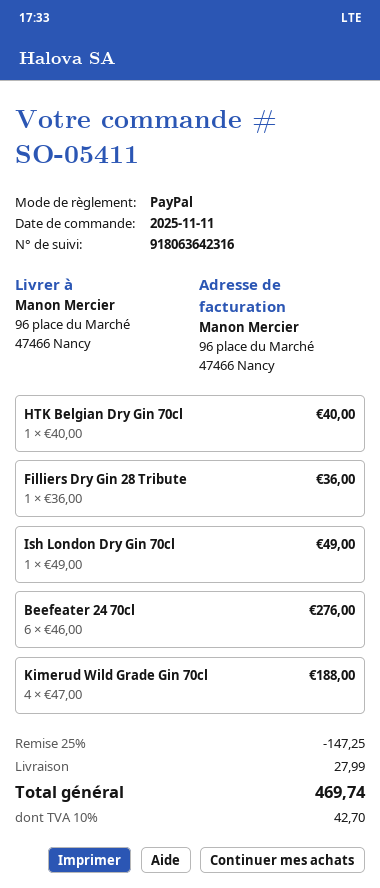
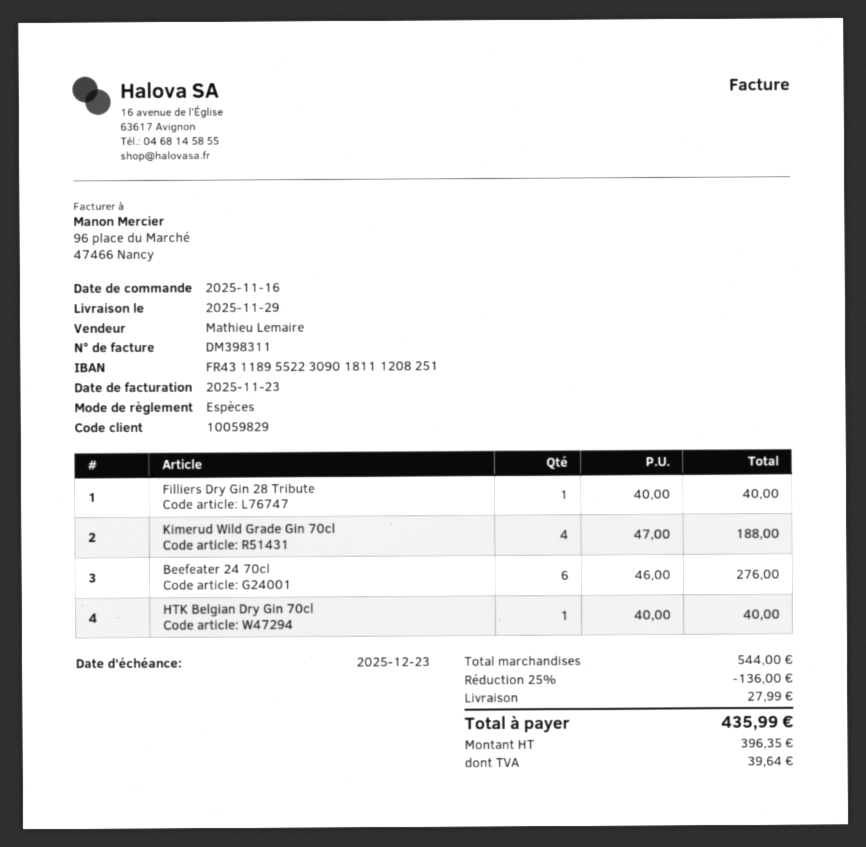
order date: 2025-11-11 -> 2025-11-16
payment method: PayPal -> cash
Filliers Dry Gin 28 Tribute: 1 x 36.00 = 36.00 -> 1 x 40.00 = 40.00
Ish London Dry Gin 70cl: 1 x 49.00 = 49.00 -> none
discount: 25% = 147.25 -> 25% = 136.00
tax: 42.70 -> 39.64
total: 469.74 -> 435.99

